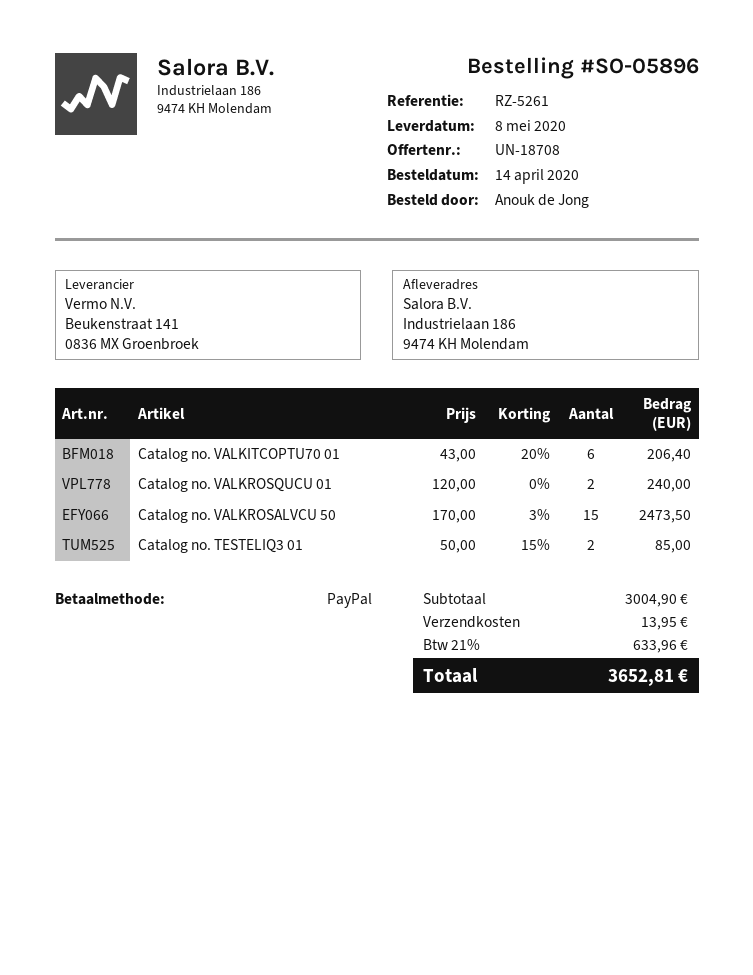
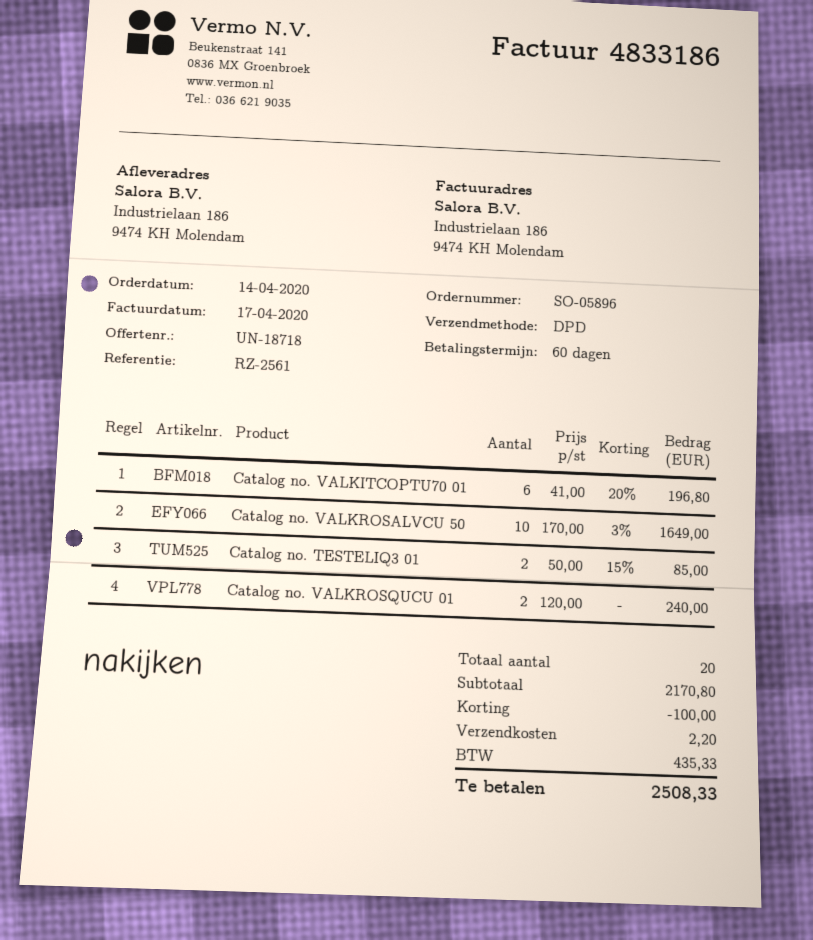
quote number: UN-18708 -> UN-18718
reference: RZ-5261 -> RZ-2561
Catalog no. VALKITCOPTU70 01: 6 x 43.00 - 20% = 206.40 -> 6 x 41.00 - 20% = 196.80
Catalog no. VALKROSALVCU 50: 15 x 170.00 - 3% = 2473.50 -> 10 x 170.00 - 3% = 1649.00
subtotal: 3004.90 -> 2170.80
discount: none -> 100.00
shipping: 13.95 -> 2.20
tax: 633.96 -> 435.33
total: 3652.81 -> 2508.33

